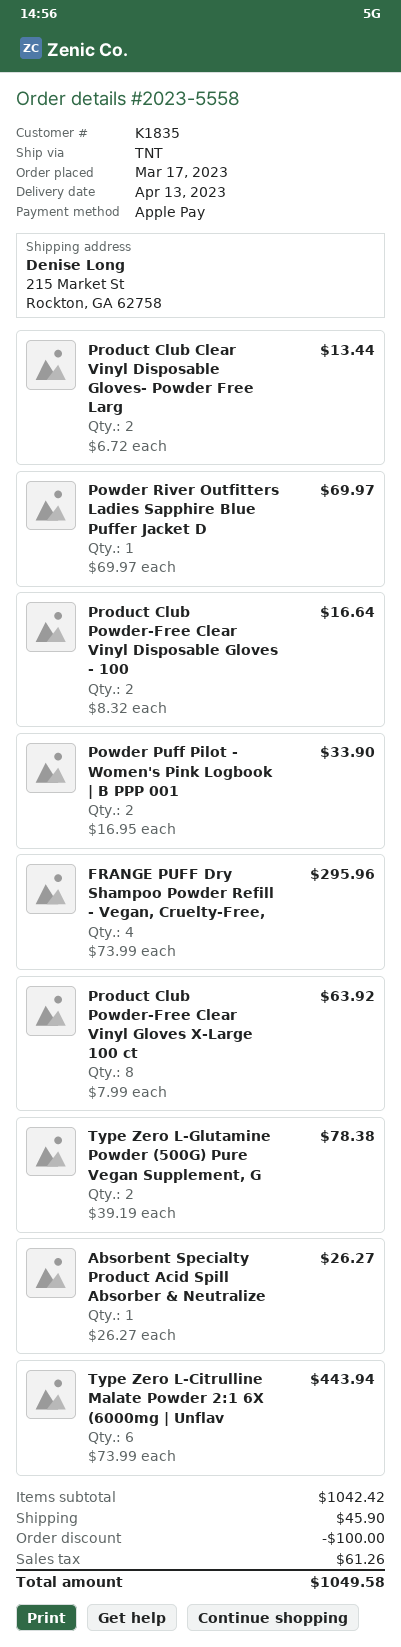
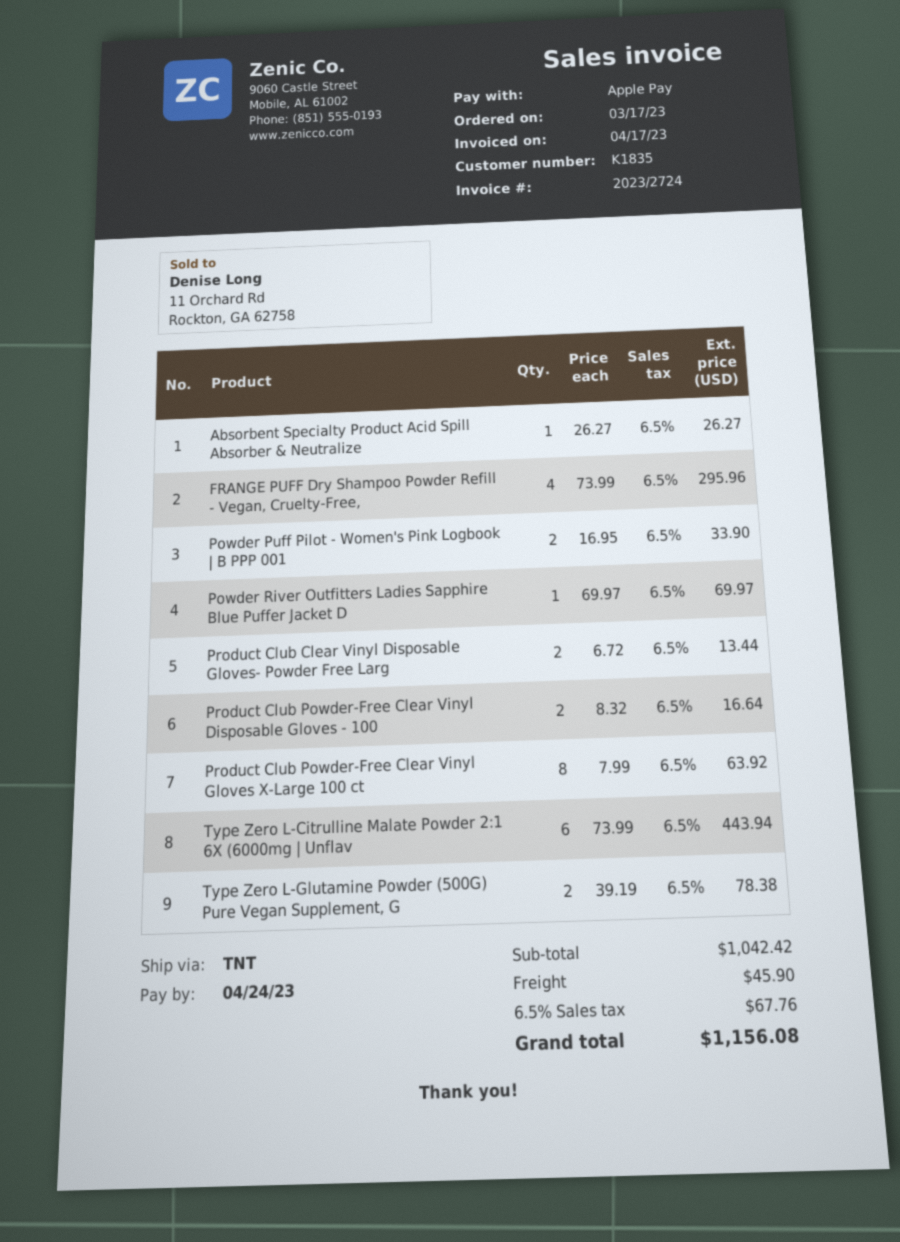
discount: 100.00 -> none
tax: 61.26 -> 67.76
total: 1049.58 -> 1156.08

